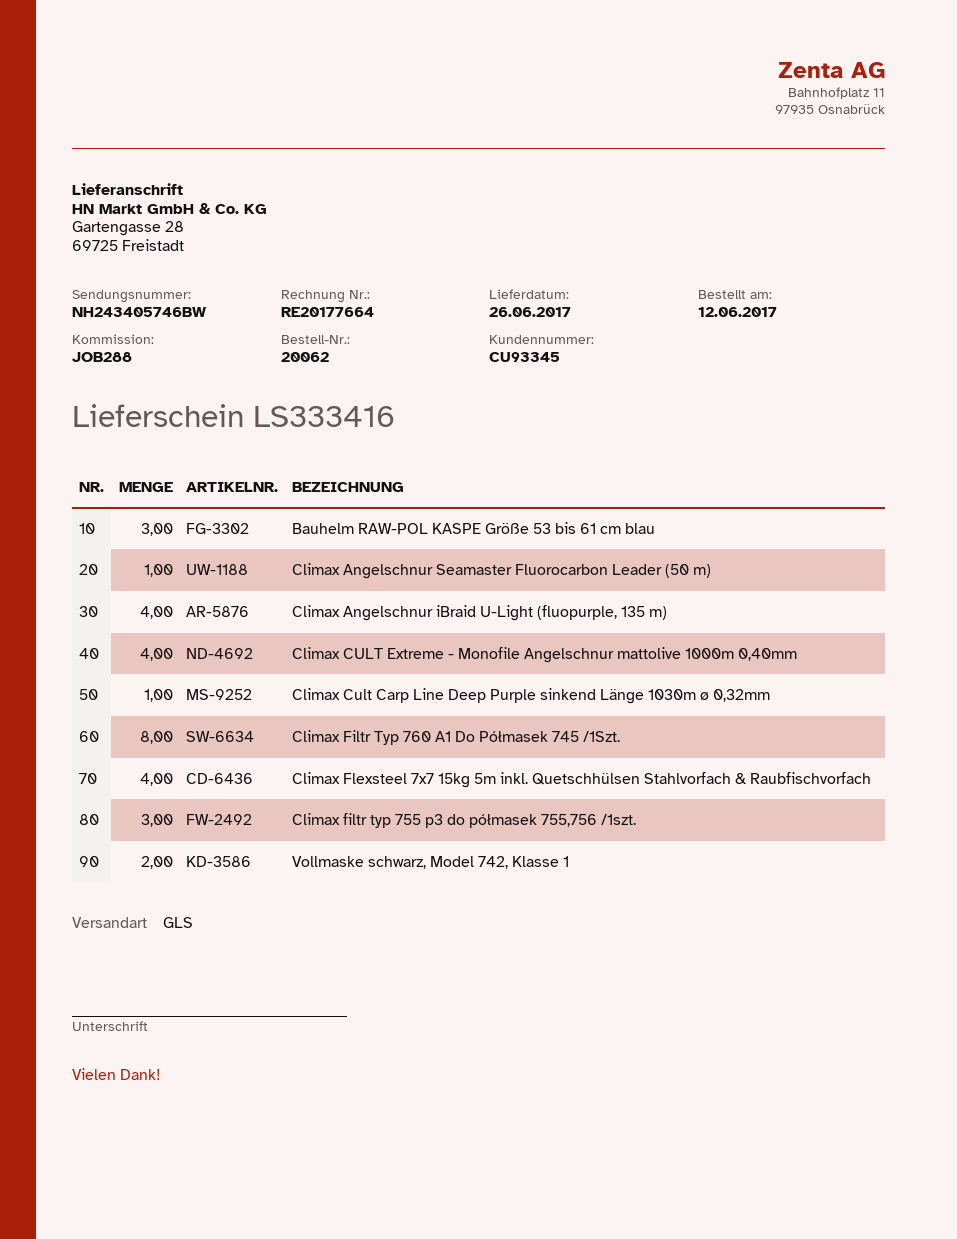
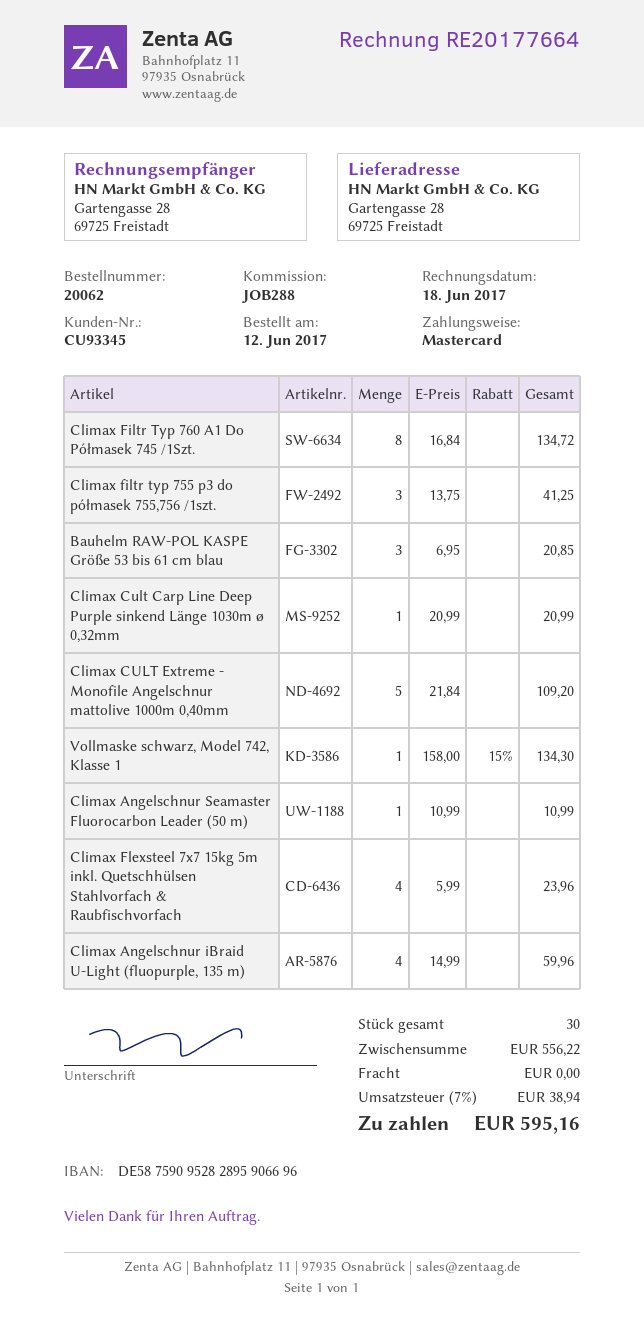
Climax CULT Extreme - Monofile Angelschnur mattolive 1000m 0,40mm: 4 -> 5
Vollmaske schwarz, Model 742, Klasse 1: 2 -> 1

